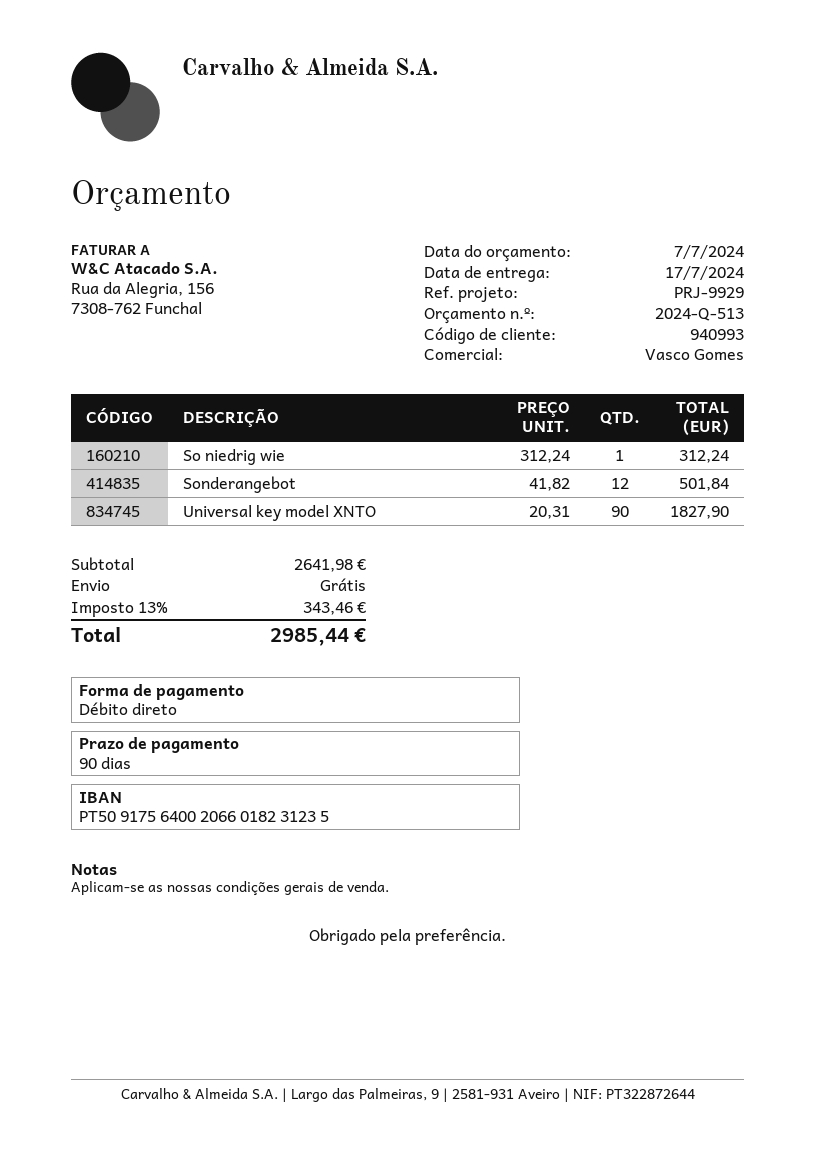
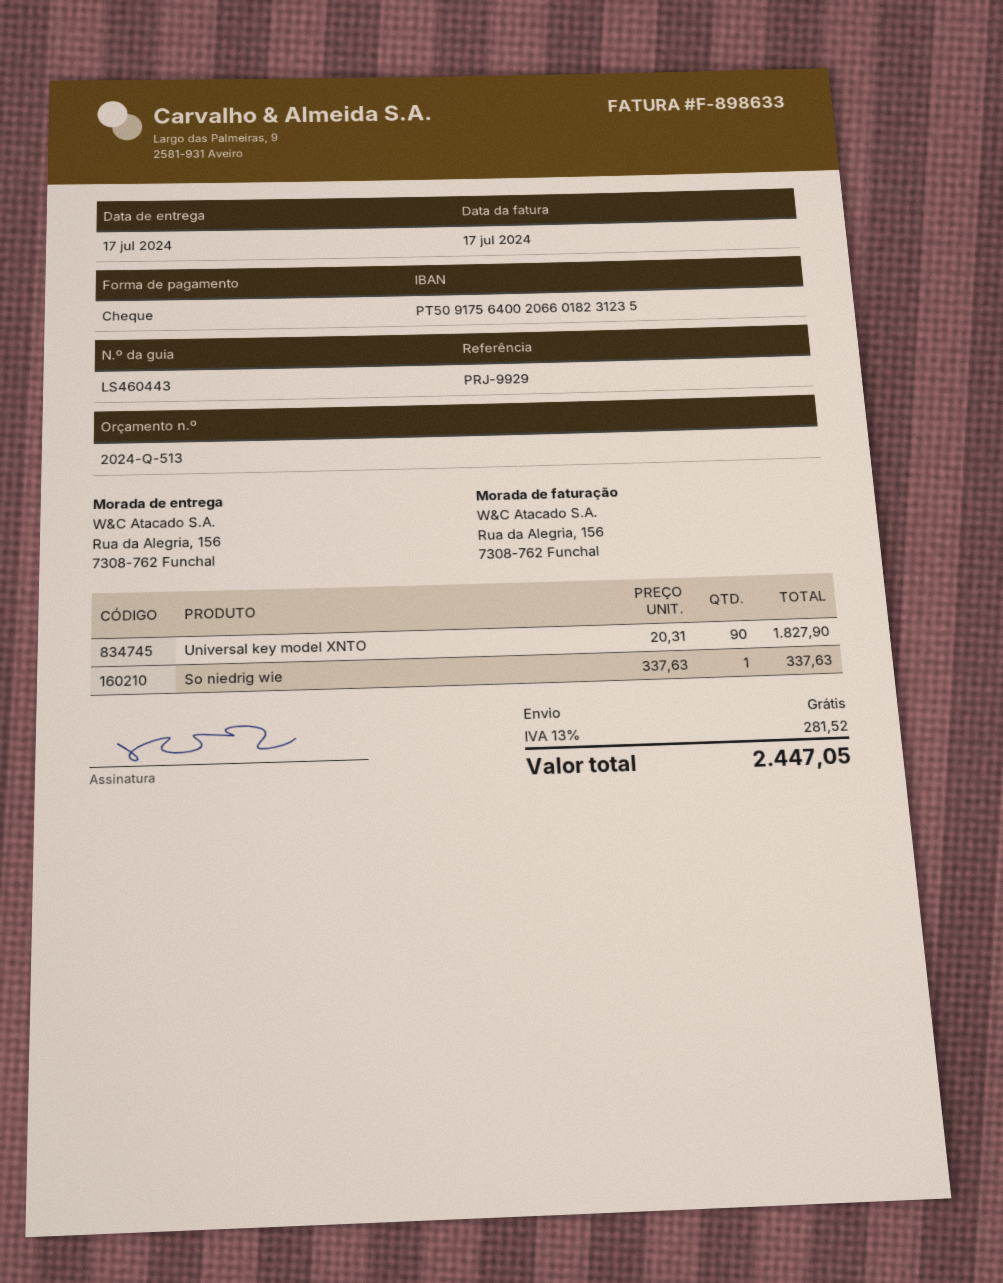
payment method: direct debit -> cheque
So niedrig wie: 1 x 312.24 = 312.24 -> 1 x 337.63 = 337.63
Sonderangebot: 12 x 41.82 = 501.84 -> none
tax: 13% = 343.46 -> 13% = 281.52
total: 2985.44 -> 2447.05

